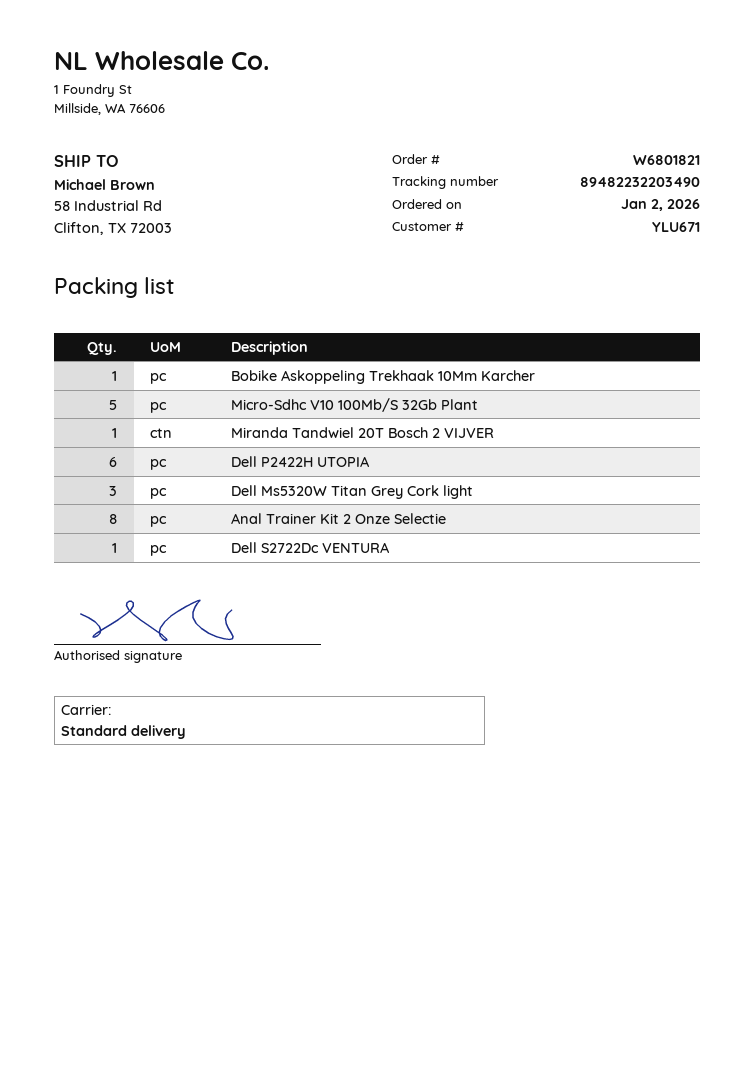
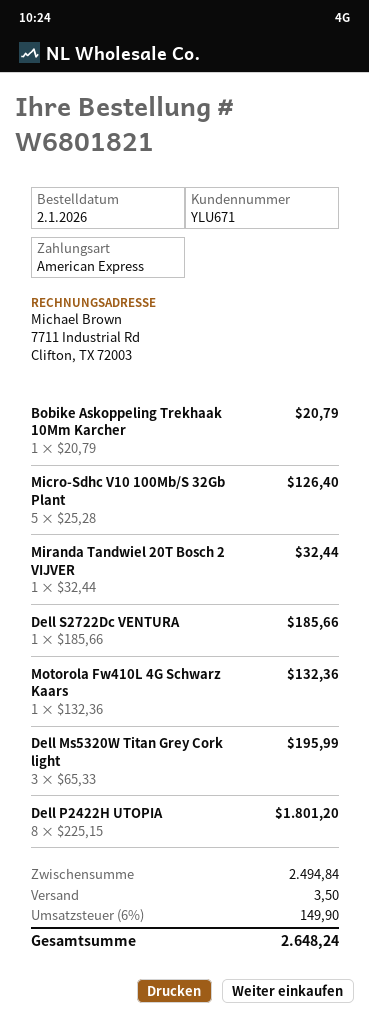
Dell P2422H UTOPIA: 6 -> 8
Anal Trainer Kit 2 Onze Selectie: 8 -> none
Motorola Fw410L 4G Schwarz Kaars: none -> 1

